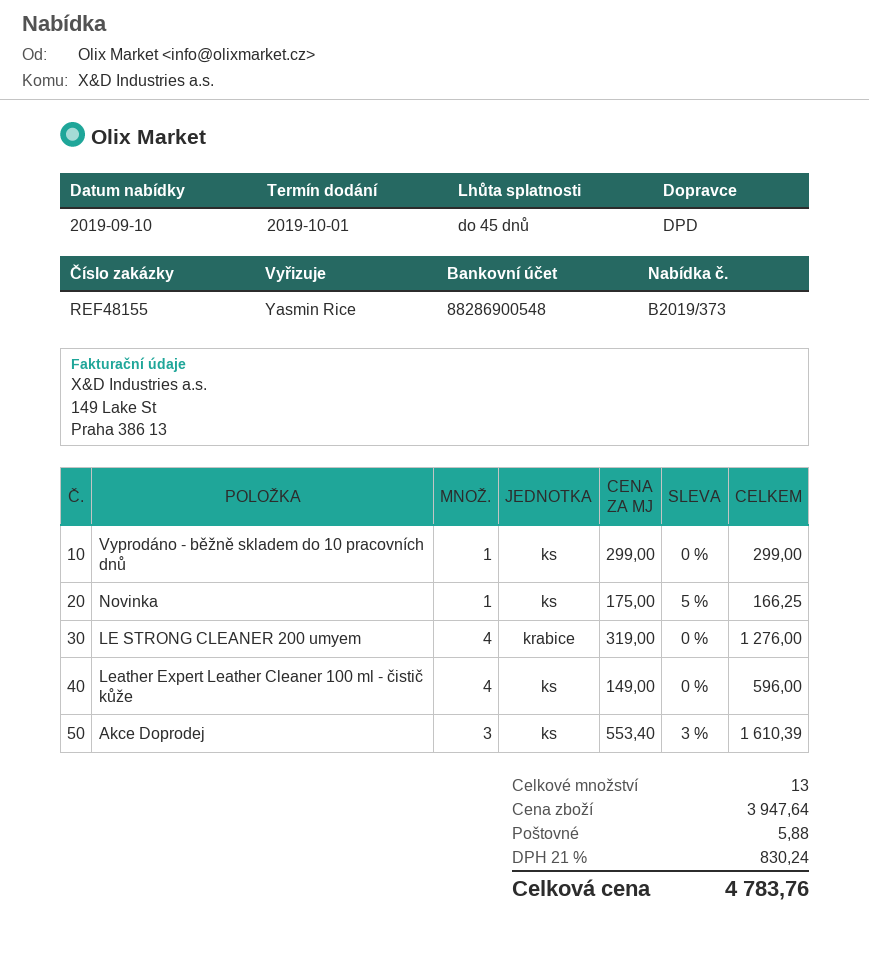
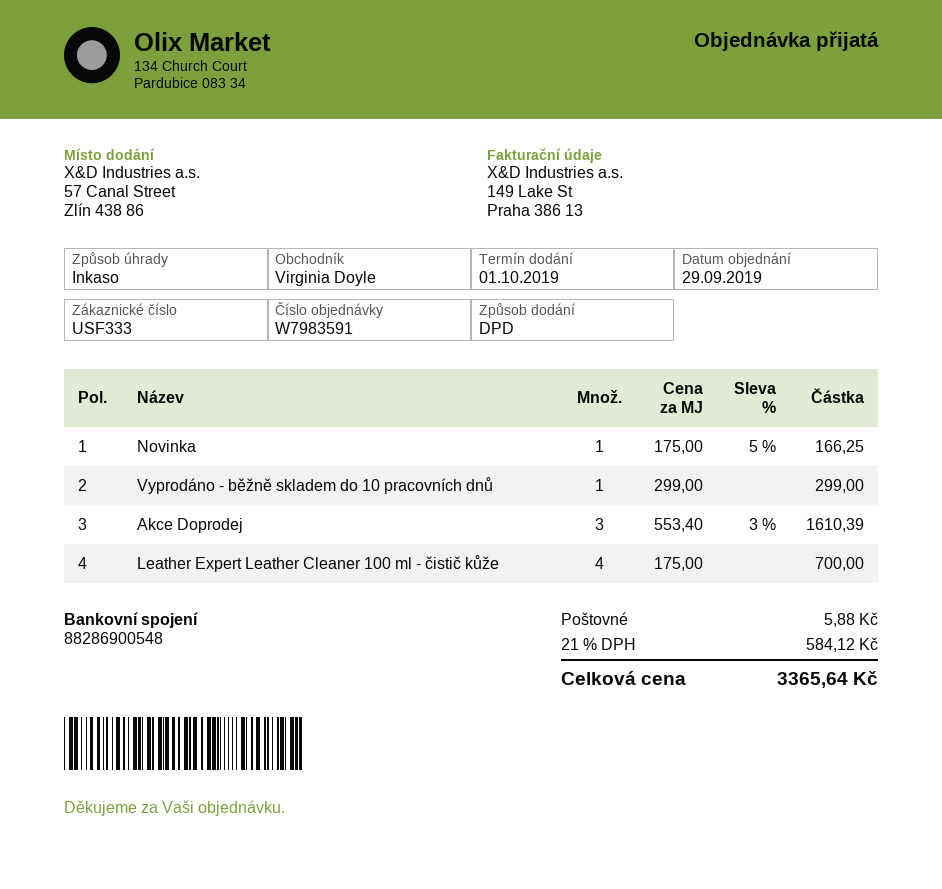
sales rep: Yasmin Rice -> Virginia Doyle
LE STRONG CLEANER 200 umyem: 4 x 319.00 = 1276.00 -> none
Leather Expert Leather Cleaner 100 ml - čistič kůže: 4 x 149.00 = 596.00 -> 4 x 175.00 = 700.00
tax: 21% = 830.24 -> 21% = 584.12
total: 4783.76 -> 3365.64

